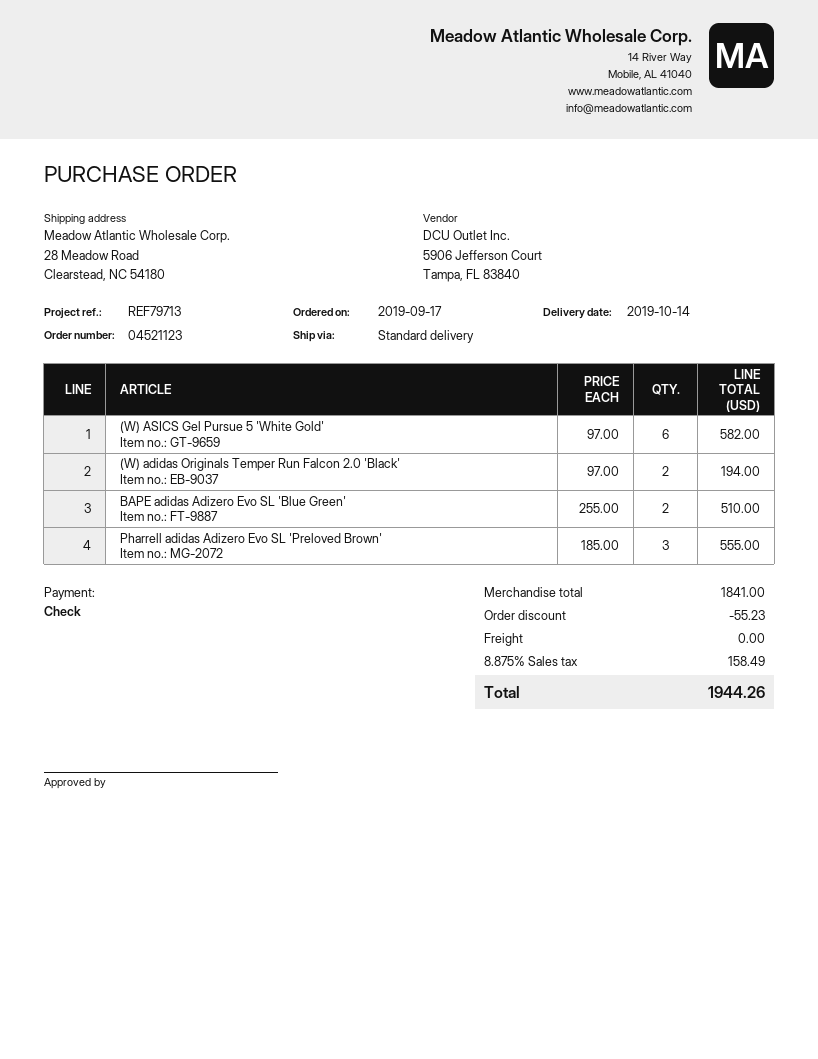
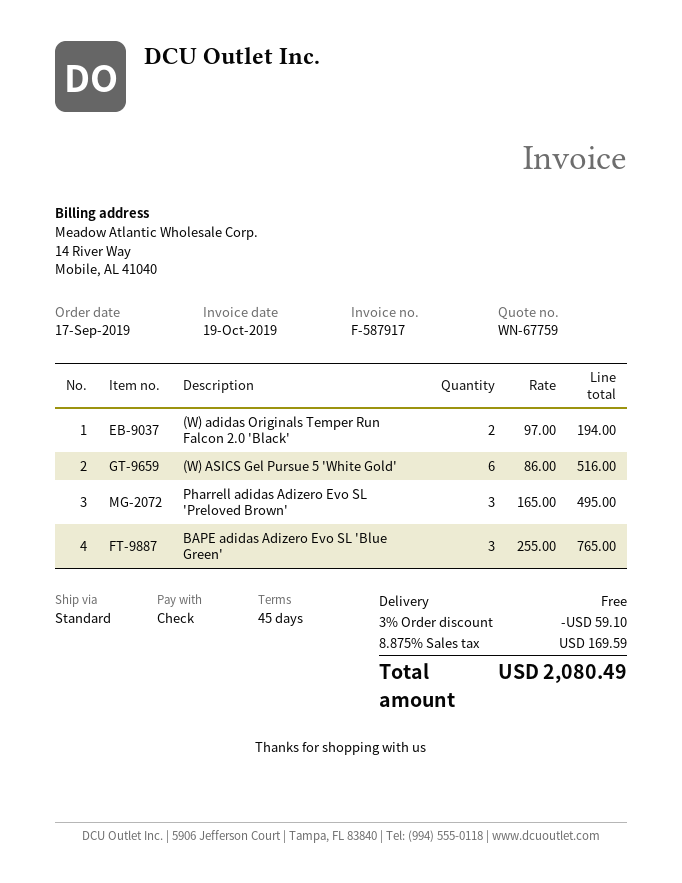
(W) ASICS Gel Pursue 5 'White Gold': 6 x 97.00 = 582.00 -> 6 x 86.00 = 516.00
BAPE adidas Adizero Evo SL 'Blue Green': 2 x 255.00 = 510.00 -> 3 x 255.00 = 765.00
Pharrell adidas Adizero Evo SL 'Preloved Brown': 3 x 185.00 = 555.00 -> 3 x 165.00 = 495.00
discount: 55.23 -> 59.10
tax: 8.875% = 158.49 -> 8.875% = 169.59
total: 1944.26 -> 2080.49

